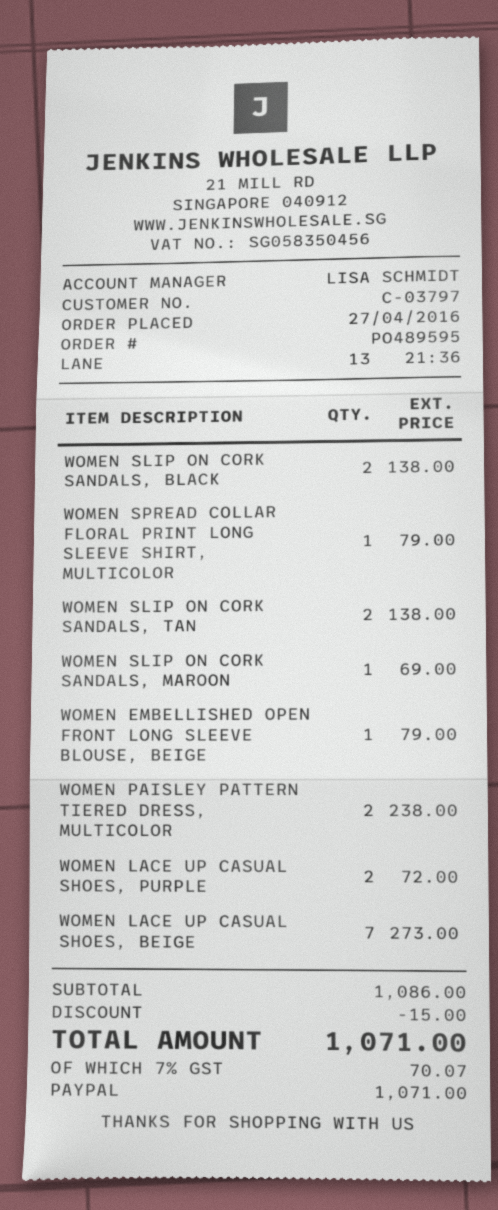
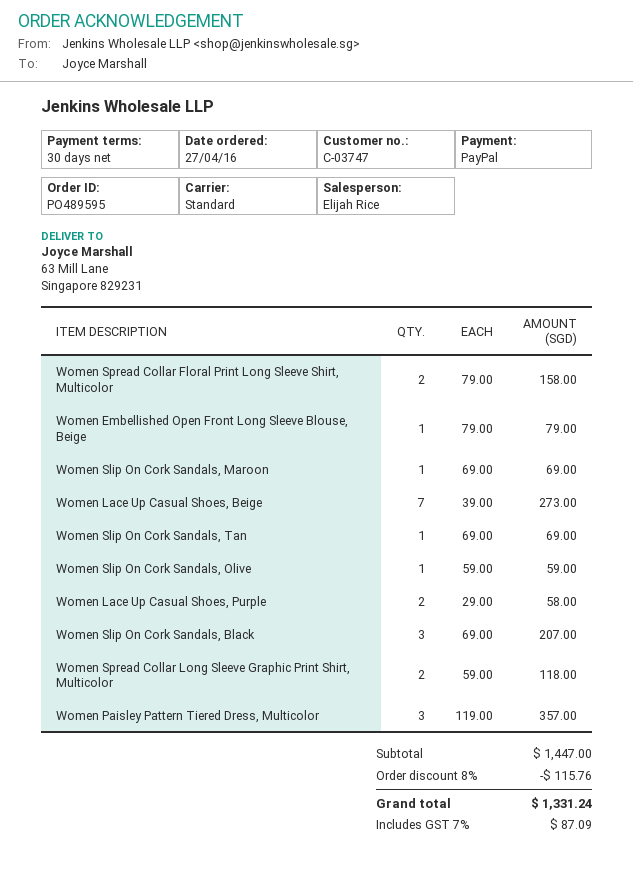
customer number: C-03797 -> C-03747
sales rep: LISA SCHMIDT -> Elijah Rice
WOMEN SLIP ON CORK SANDALS, BLACK: 2 for 138.00 -> 3 for 207.00
WOMEN SPREAD COLLAR FLORAL PRINT LONG SLEEVE SHIRT, MULTICOLOR: 1 for 79.00 -> 2 for 158.00
WOMEN SLIP ON CORK SANDALS, TAN: 2 for 138.00 -> 1 for 69.00
WOMEN PAISLEY PATTERN TIERED DRESS, MULTICOLOR: 2 for 238.00 -> 3 for 357.00
WOMEN LACE UP CASUAL SHOES, PURPLE: 2 for 72.00 -> 2 for 58.00
Women Slip On Cork Sandals, Olive: none -> 1 for 59.00
Women Spread Collar Long Sleeve Graphic Print Shirt, Multicolor: none -> 2 for 118.00
subtotal: 1086.00 -> 1447.00
discount: 15.00 -> 115.76
tax: 7% = 70.07 -> 7% = 87.09
total: 1071.00 -> 1331.24

